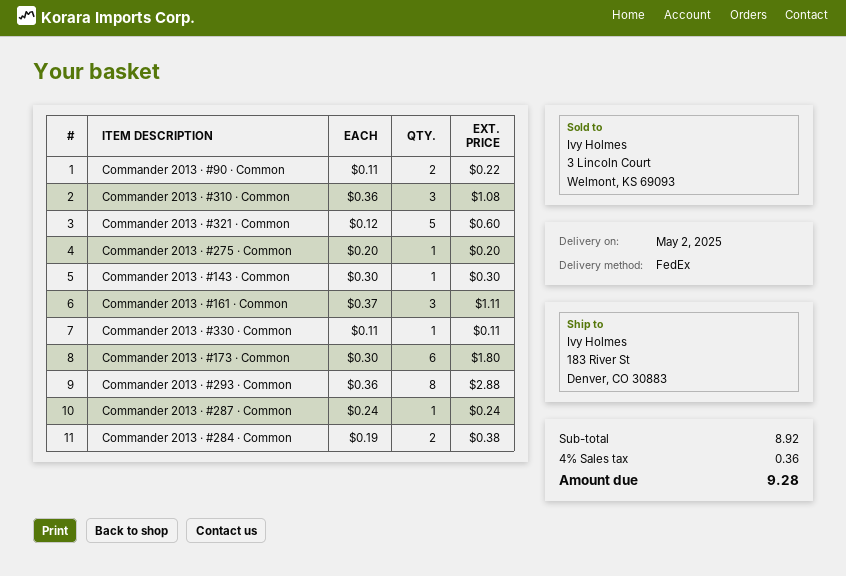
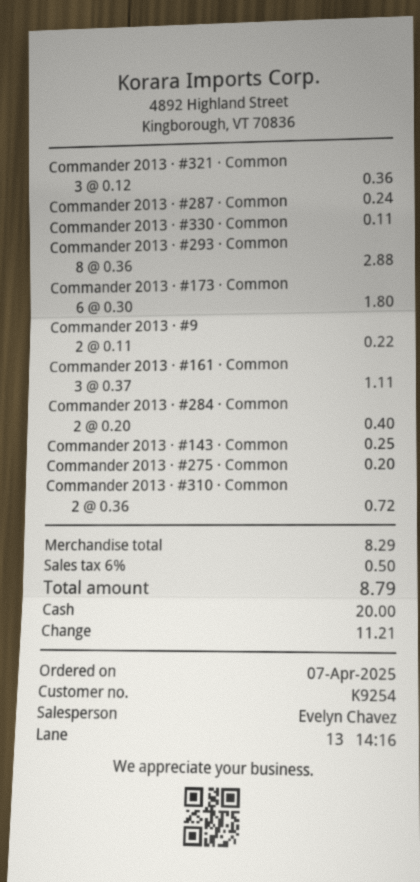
Commander 2013 · #310 · Common: 3 x 0.36 = 1.08 -> 2 x 0.36 = 0.72
Commander 2013 · #321 · Common: 5 x 0.12 = 0.60 -> 3 x 0.12 = 0.36
Commander 2013 · #143 · Common: 1 x 0.30 = 0.30 -> 1 x 0.25 = 0.25
Commander 2013 · #284 · Common: 2 x 0.19 = 0.38 -> 2 x 0.20 = 0.40
subtotal: 8.92 -> 8.29
tax: 4% = 0.36 -> 6% = 0.50
total: 9.28 -> 8.79

